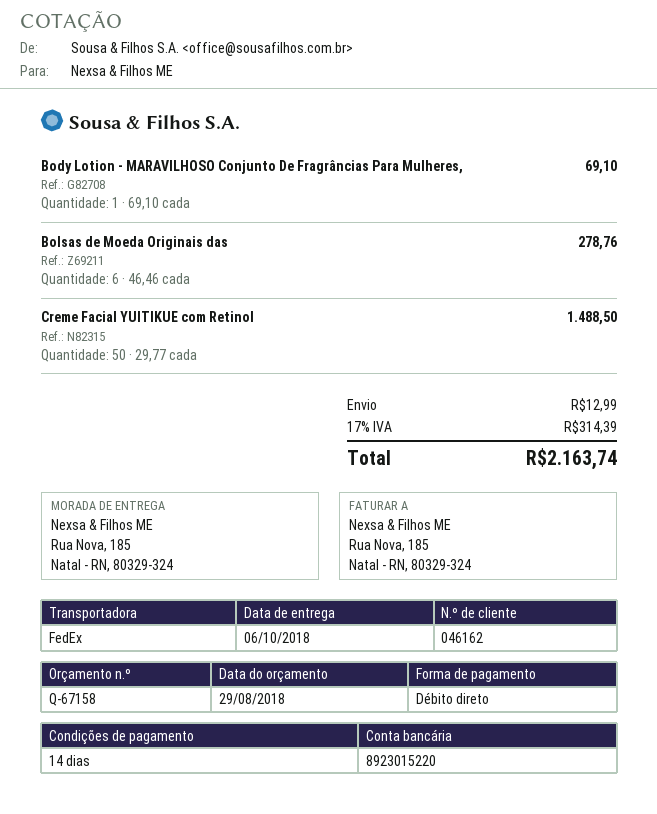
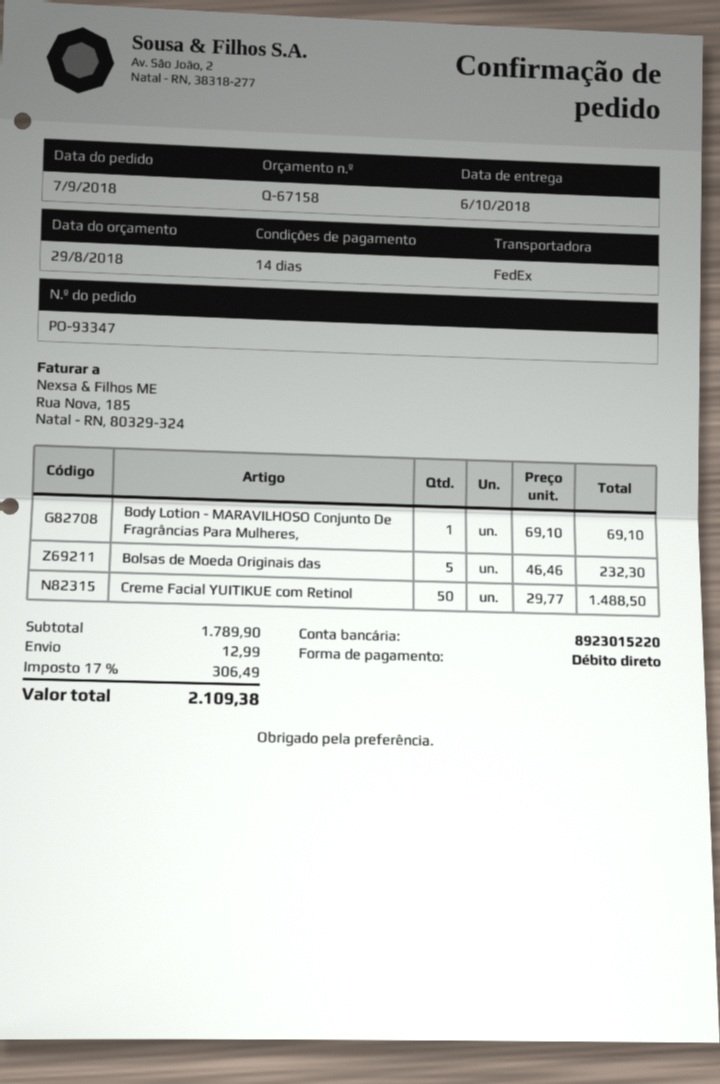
Bolsas de Moeda Originais das: 6 x 46.46 = 278.76 -> 5 x 46.46 = 232.30
tax: 17% = 314.39 -> 17% = 306.49
total: 2163.74 -> 2109.38

